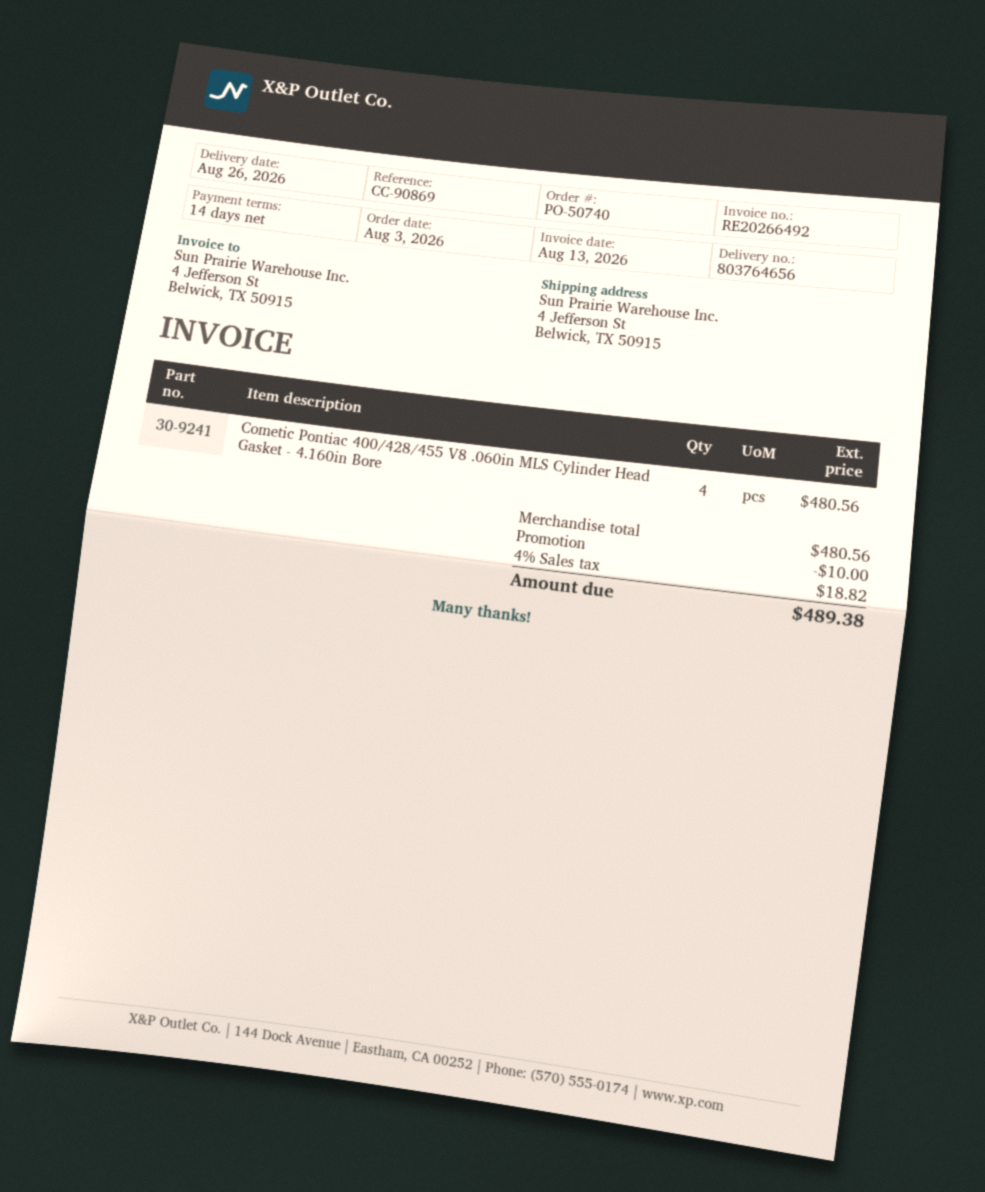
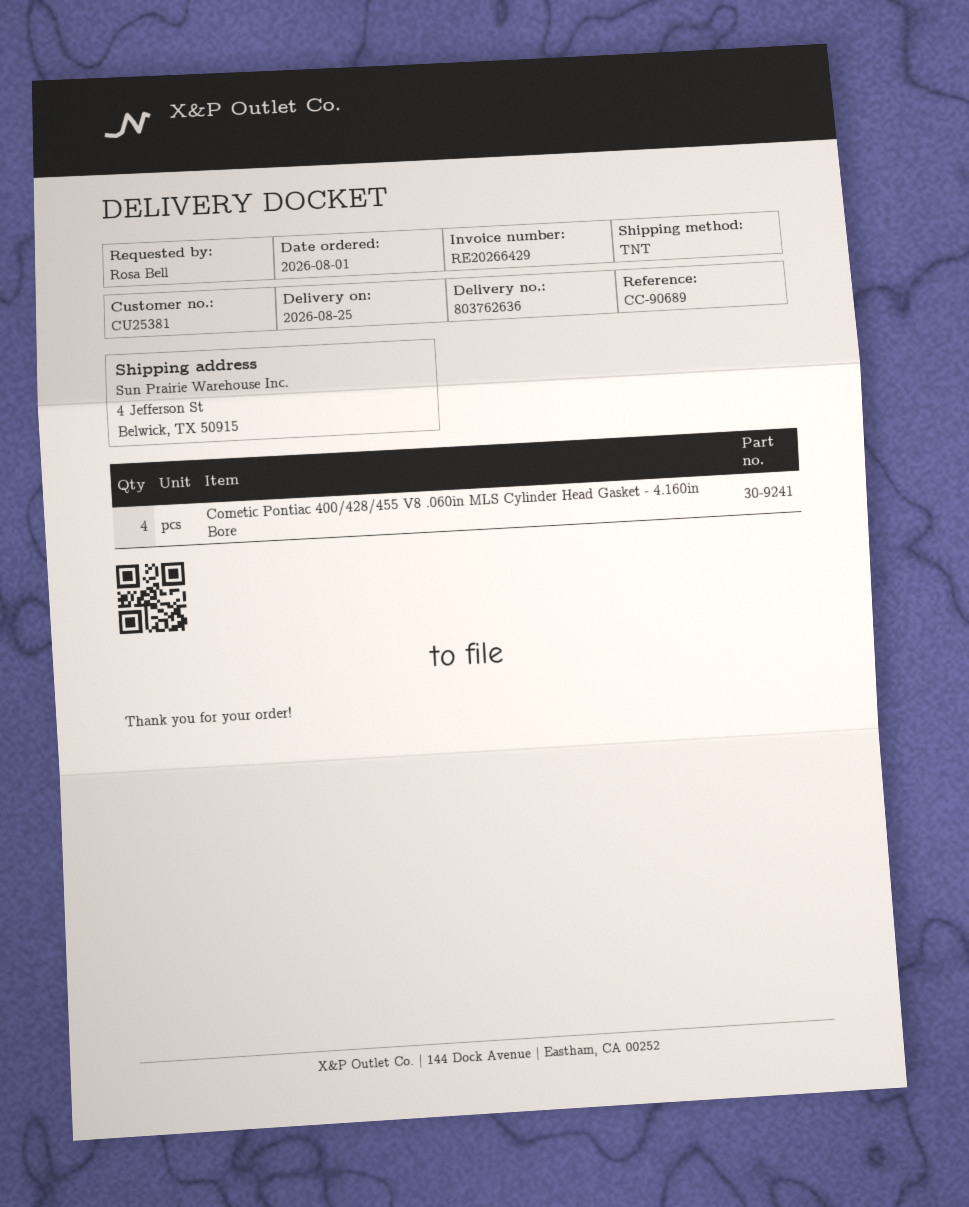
order date: 2026-08-03 -> 2026-08-01
delivery note number: 803764656 -> 803762636
delivery date: 2026-08-26 -> 2026-08-25
invoice number: RE20266492 -> RE20266429
reference: CC-90869 -> CC-90689

